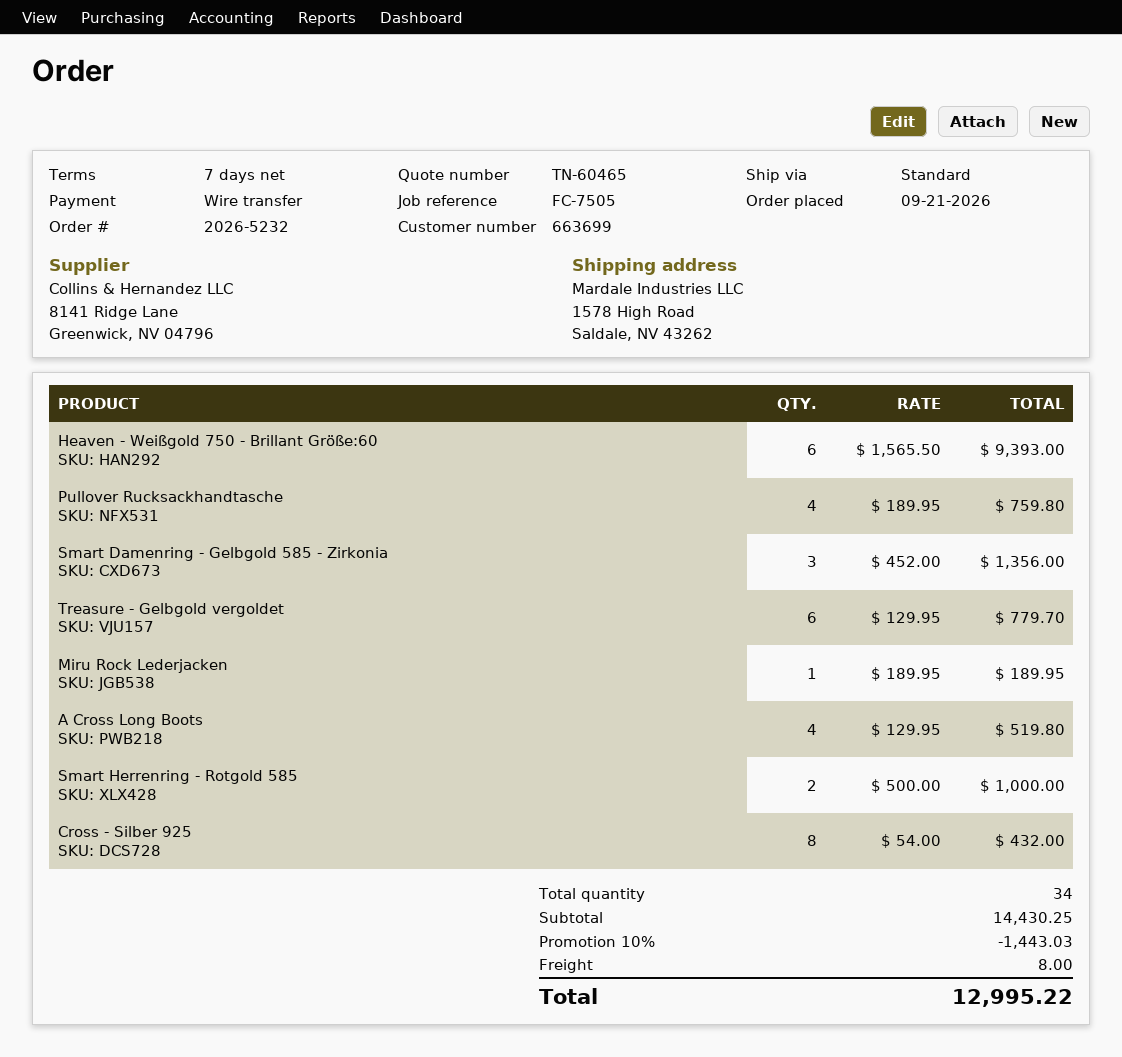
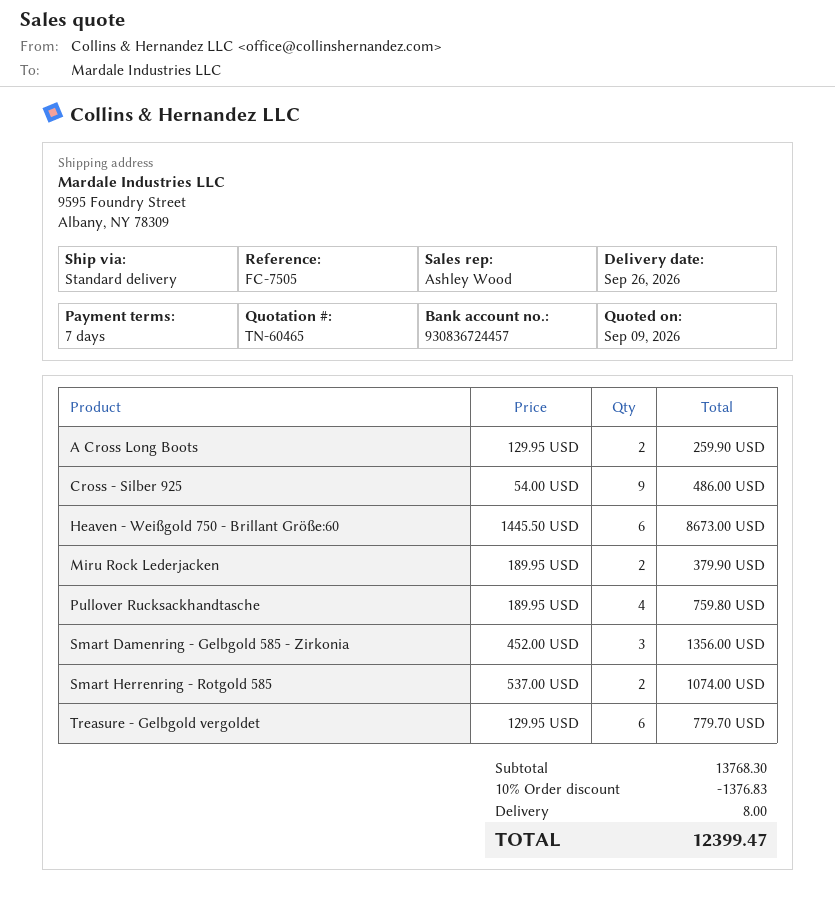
ship to: 1578 High Road, Saldale, NV 43262 -> 9595 Foundry Street, Albany, NY 78309
Heaven - Weißgold 750 - Brillant Größe:60: 6 x 1565.50 = 9393.00 -> 6 x 1445.50 = 8673.00
Miru Rock Lederjacken: 1 x 189.95 = 189.95 -> 2 x 189.95 = 379.90
A Cross Long Boots: 4 x 129.95 = 519.80 -> 2 x 129.95 = 259.90
Smart Herrenring - Rotgold 585: 2 x 500.00 = 1000.00 -> 2 x 537.00 = 1074.00
Cross - Silber 925: 8 x 54.00 = 432.00 -> 9 x 54.00 = 486.00
subtotal: 14430.25 -> 13768.30
discount: 10% = 1443.03 -> 10% = 1376.83
total: 12995.22 -> 12399.47

